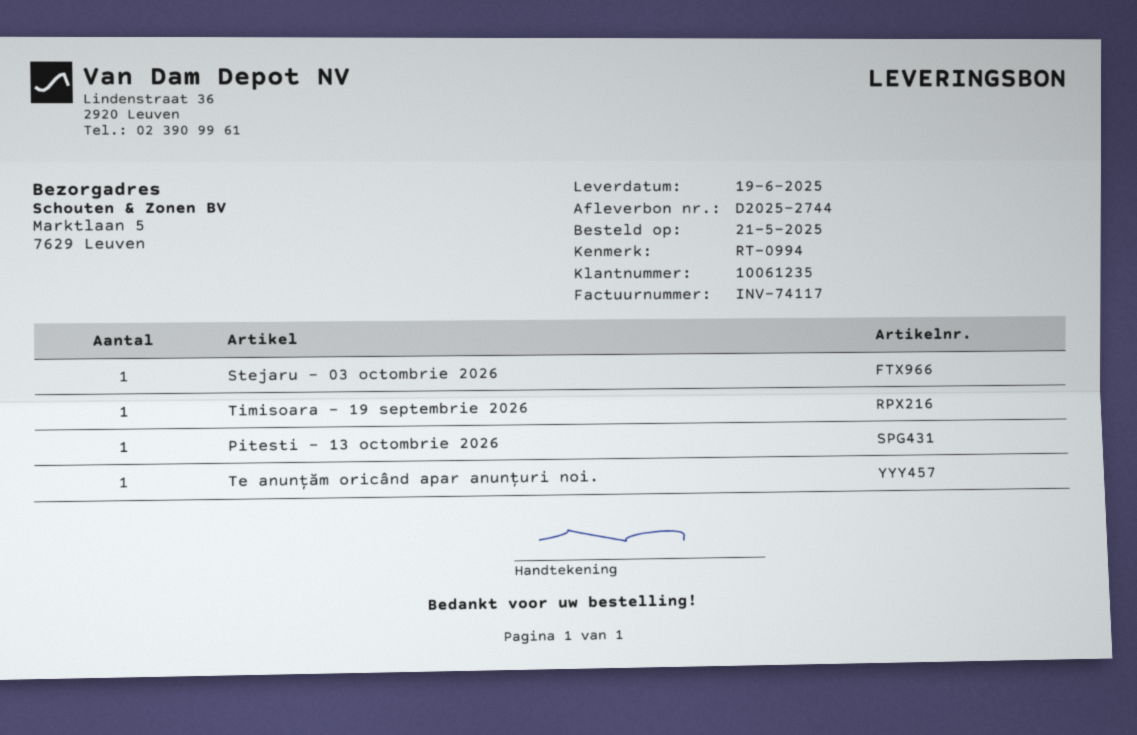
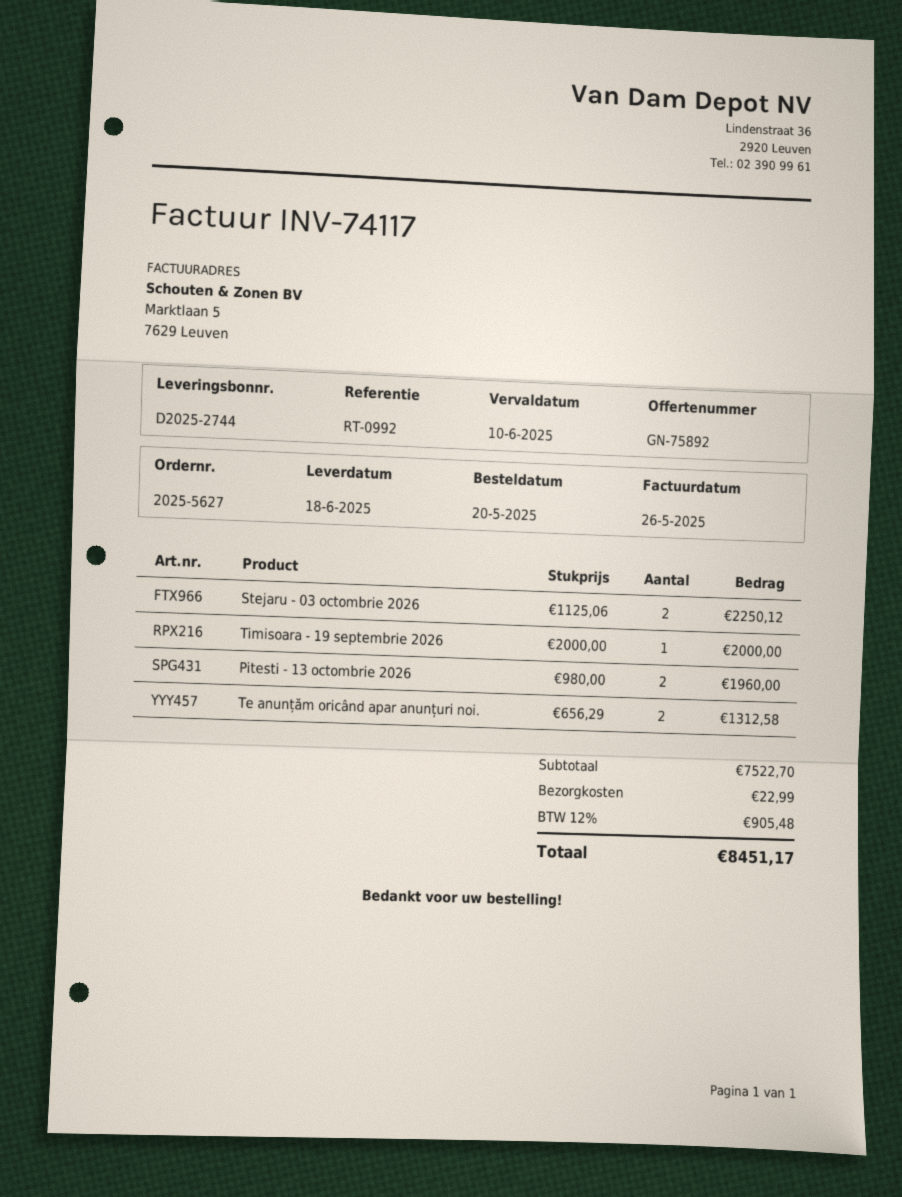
order date: 2025-05-21 -> 2025-05-20
delivery date: 2025-06-19 -> 2025-06-18
reference: RT-0994 -> RT-0992
Stejaru - 03 octombrie 2026: 1 -> 2
Pitesti - 13 octombrie 2026: 1 -> 2
Te anunțăm oricând apar anunțuri noi.: 1 -> 2

